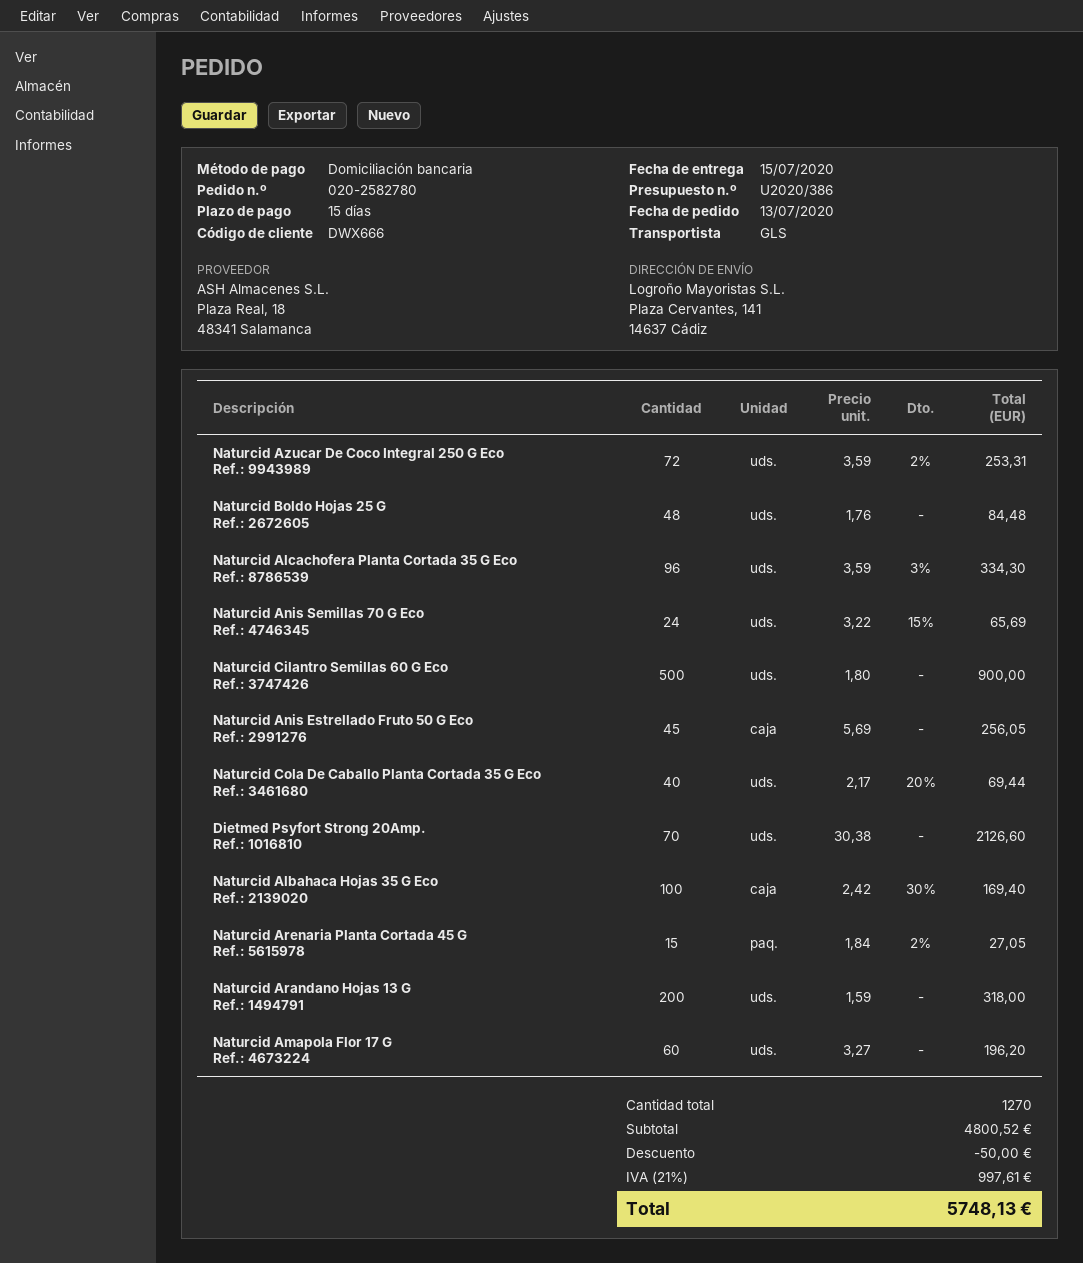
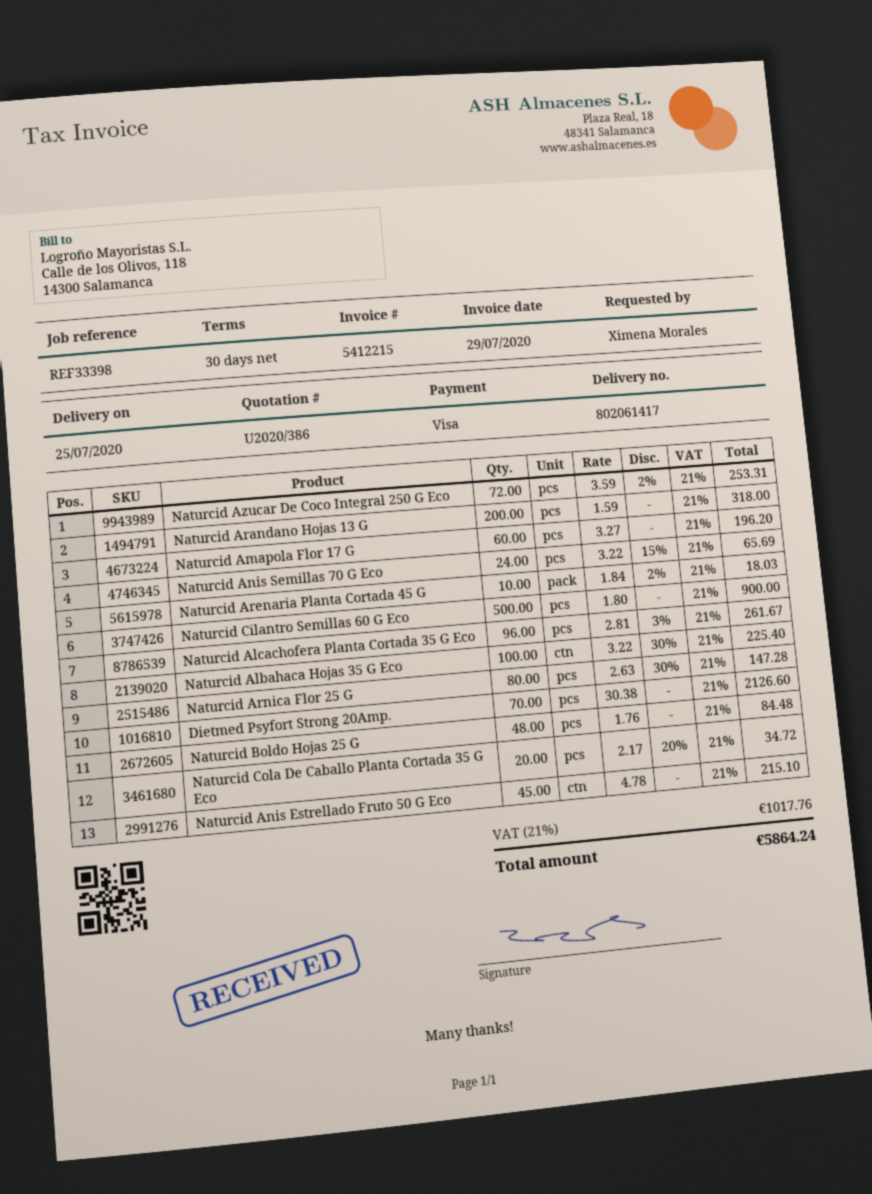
delivery date: 2020-07-15 -> 2020-07-25
payment terms: 15 days -> 30 days
payment method: direct debit -> Visa
Naturcid Alcachofera Planta Cortada 35 G Eco: 96 x 3.59 - 3% = 334.30 -> 96 x 2.81 - 3% = 261.67
Naturcid Anis Estrellado Fruto 50 G Eco: 45 x 5.69 = 256.05 -> 45 x 4.78 = 215.10
Naturcid Cola De Caballo Planta Cortada 35 G Eco: 40 x 2.17 - 20% = 69.44 -> 20 x 2.17 - 20% = 34.72
Naturcid Albahaca Hojas 35 G Eco: 100 x 2.42 - 30% = 169.40 -> 100 x 3.22 - 30% = 225.40
Naturcid Arenaria Planta Cortada 45 G: 15 x 1.84 - 2% = 27.05 -> 10 x 1.84 - 2% = 18.03
Naturcid Arnica Flor 25 G: none -> 80 x 2.63 - 30% = 147.28
discount: 50.00 -> none
tax: 21% = 997.61 -> 21% = 1017.76
total: 5748.13 -> 5864.24

